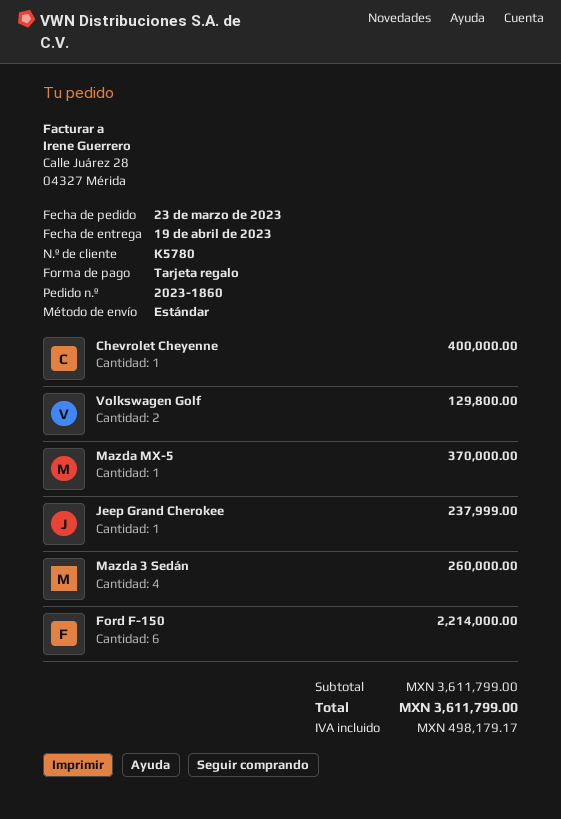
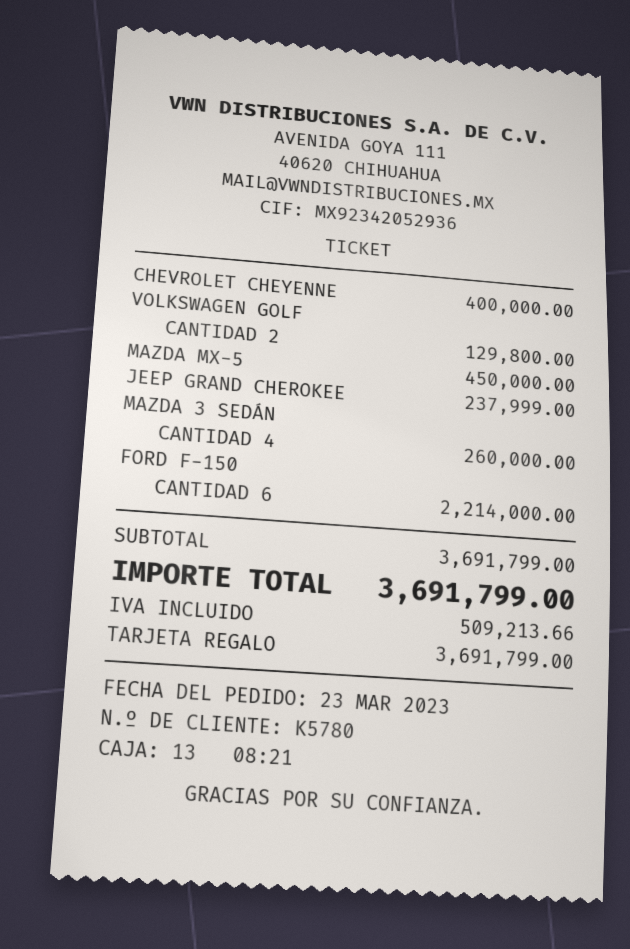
Mazda MX-5: 1 for 370000.00 -> 1 for 450000.00
subtotal: 3611799.00 -> 3691799.00
tax: 498179.17 -> 509213.66
total: 3611799.00 -> 3691799.00

